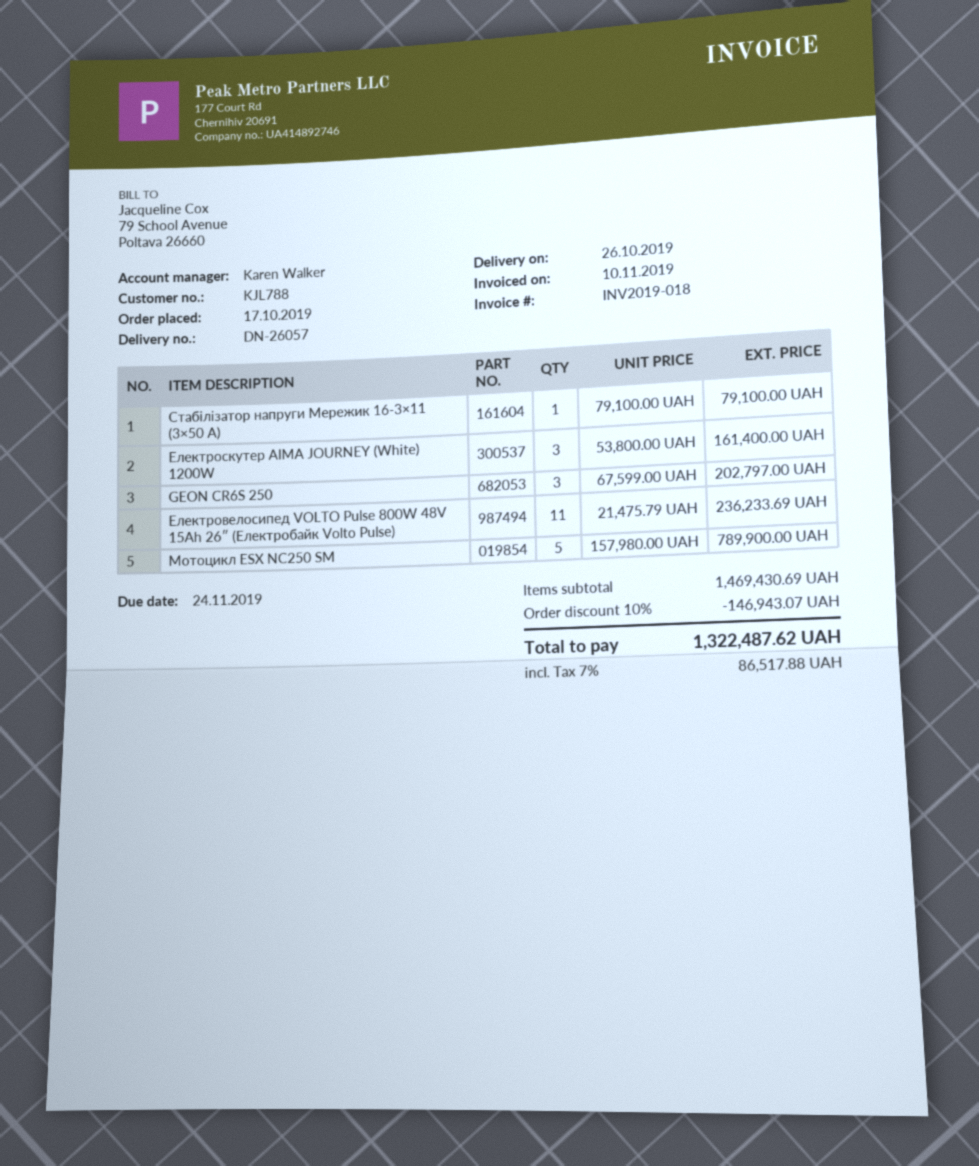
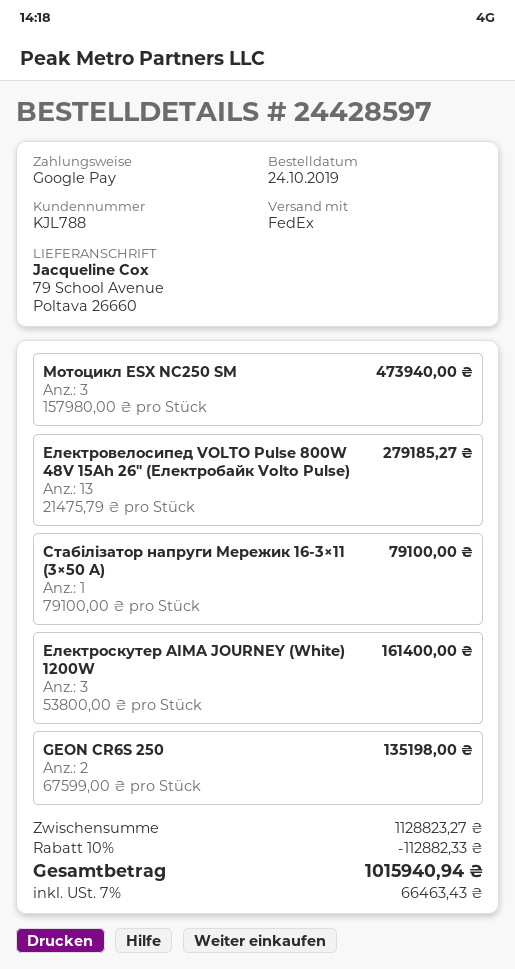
order date: 2019-10-17 -> 2019-10-24
GEON CR6S 250: 3 x 67599.00 = 202797.00 -> 2 x 67599.00 = 135198.00
Електровелосипед VOLTO Pulse 800W 48V 15Ah 26″ (Електробайк Volto Pulse): 11 x 21475.79 = 236233.69 -> 13 x 21475.79 = 279185.27
Мотоцикл ESX NC250 SM: 5 x 157980.00 = 789900.00 -> 3 x 157980.00 = 473940.00
subtotal: 1469430.69 -> 1128823.27
discount: 10% = 146943.07 -> 10% = 112882.33
tax: 7% = 86517.88 -> 7% = 66463.43
total: 1322487.62 -> 1015940.94

